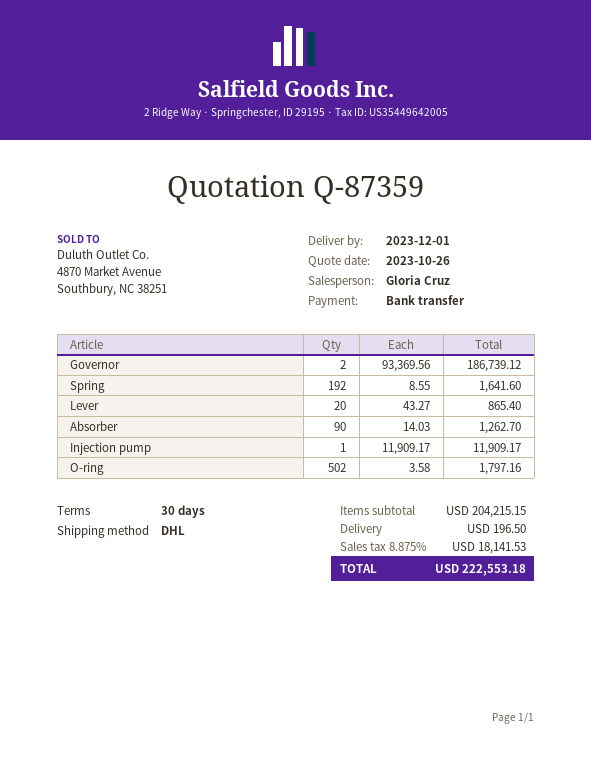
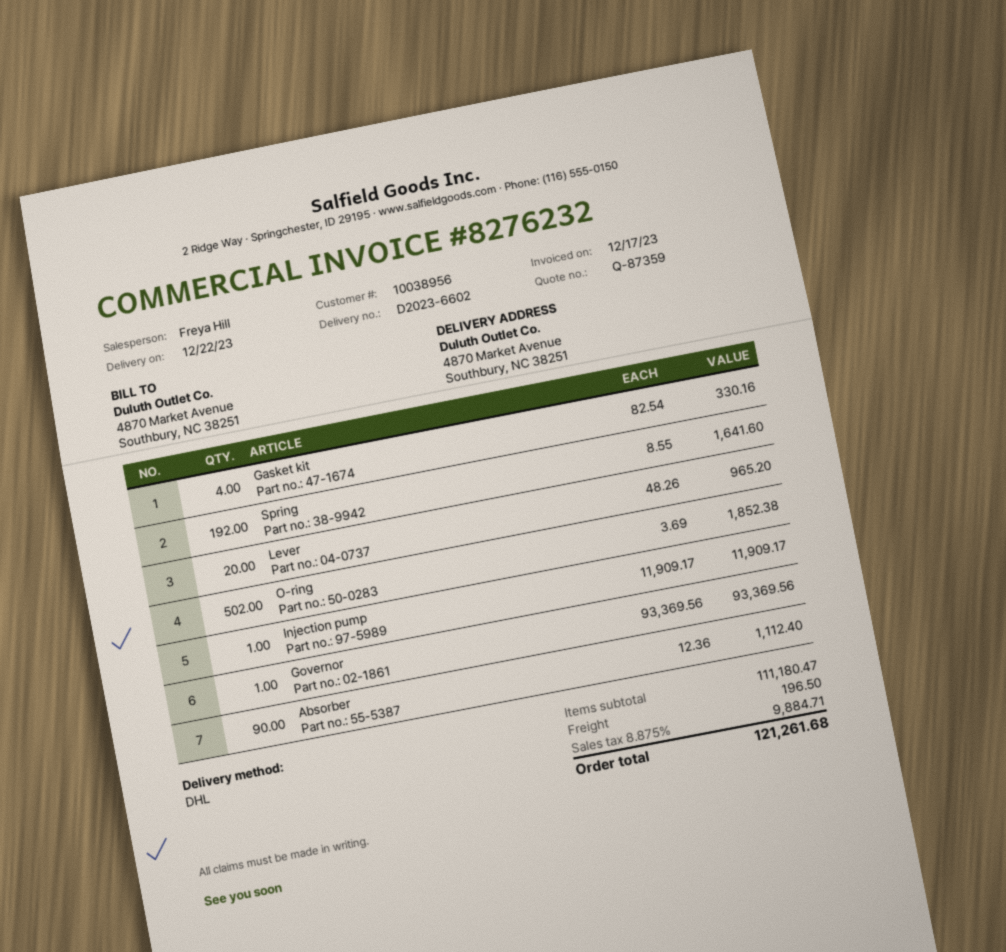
delivery date: 2023-12-01 -> 2023-12-22
sales rep: Gloria Cruz -> Freya Hill
Governor: 2 x 93369.56 = 186739.12 -> 1 x 93369.56 = 93369.56
Lever: 20 x 43.27 = 865.40 -> 20 x 48.26 = 965.20
Absorber: 90 x 14.03 = 1262.70 -> 90 x 12.36 = 1112.40
O-ring: 502 x 3.58 = 1797.16 -> 502 x 3.69 = 1852.38
Gasket kit: none -> 4 x 82.54 = 330.16
subtotal: 204215.15 -> 111180.47
tax: 8.875% = 18141.53 -> 8.875% = 9884.71
total: 222553.18 -> 121261.68

